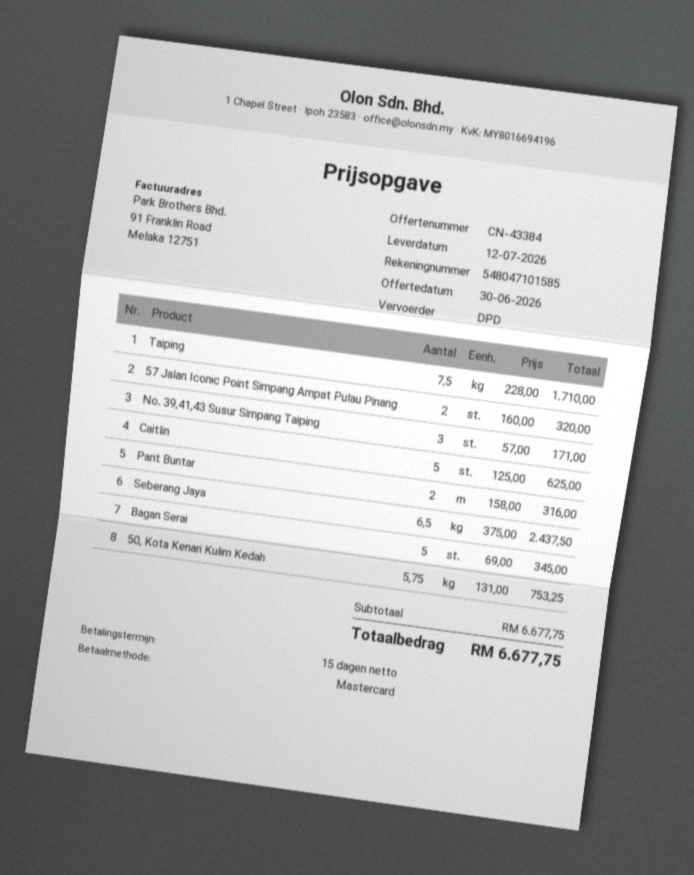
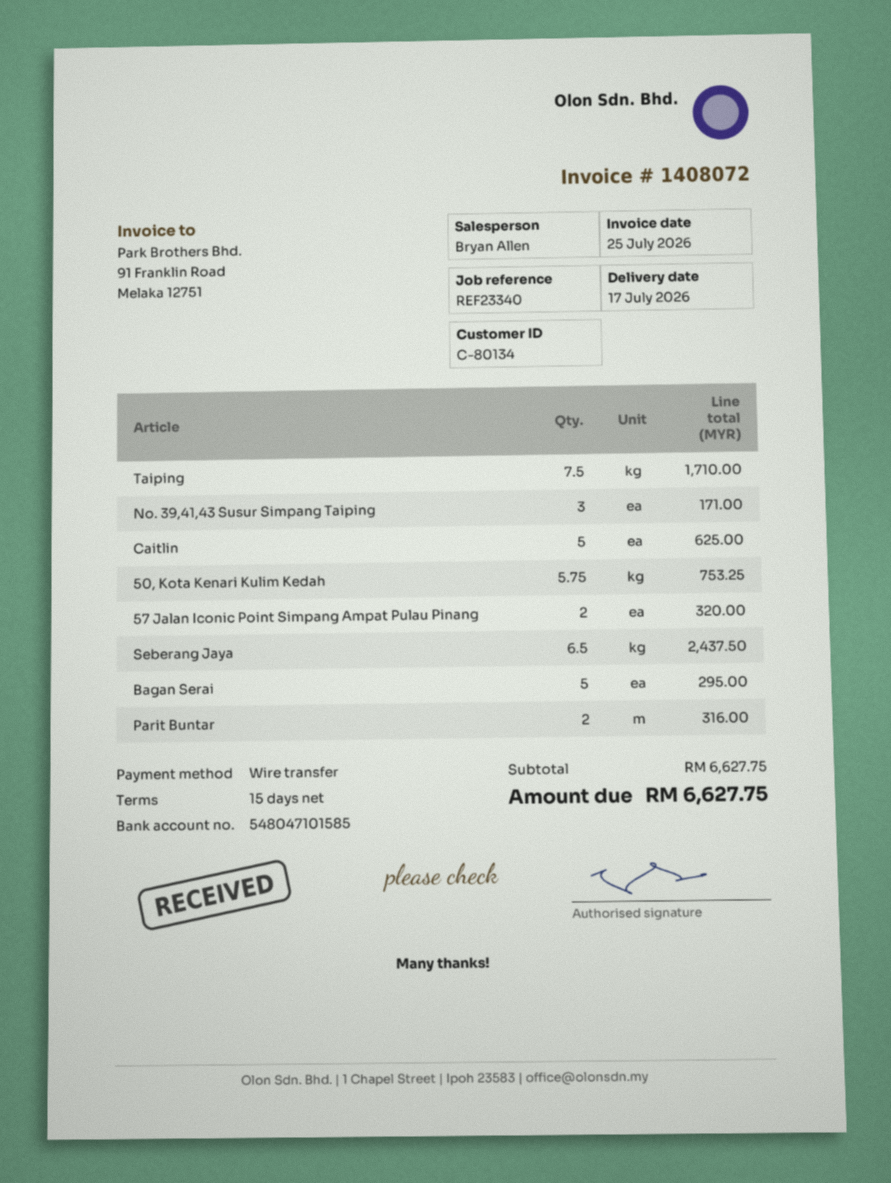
delivery date: 2026-07-12 -> 2026-07-17
payment method: Mastercard -> bank transfer
Bagan Serai: 5 for 345.00 -> 5 for 295.00
subtotal: 6677.75 -> 6627.75
total: 6677.75 -> 6627.75

